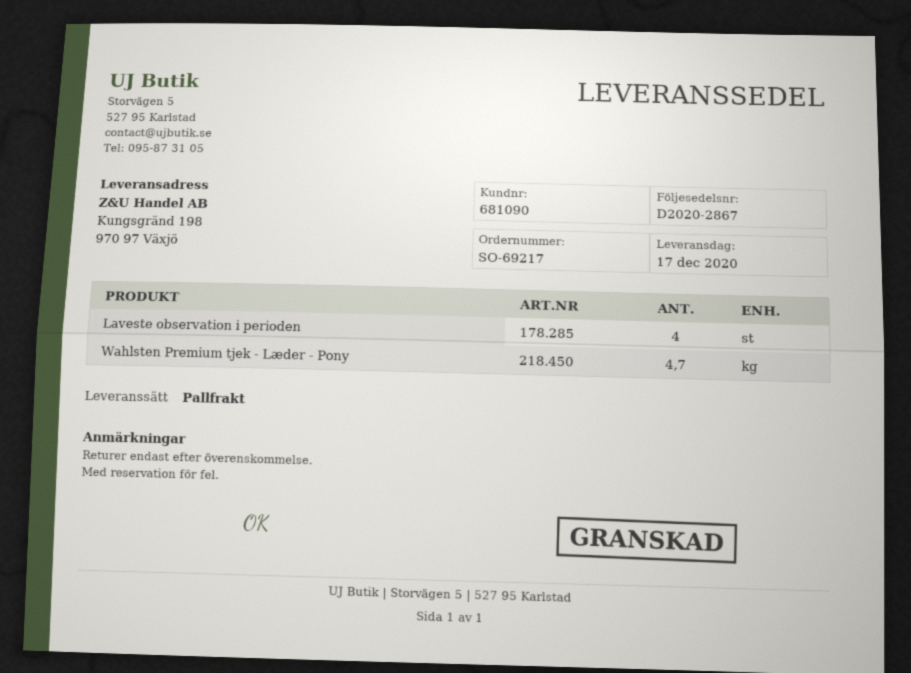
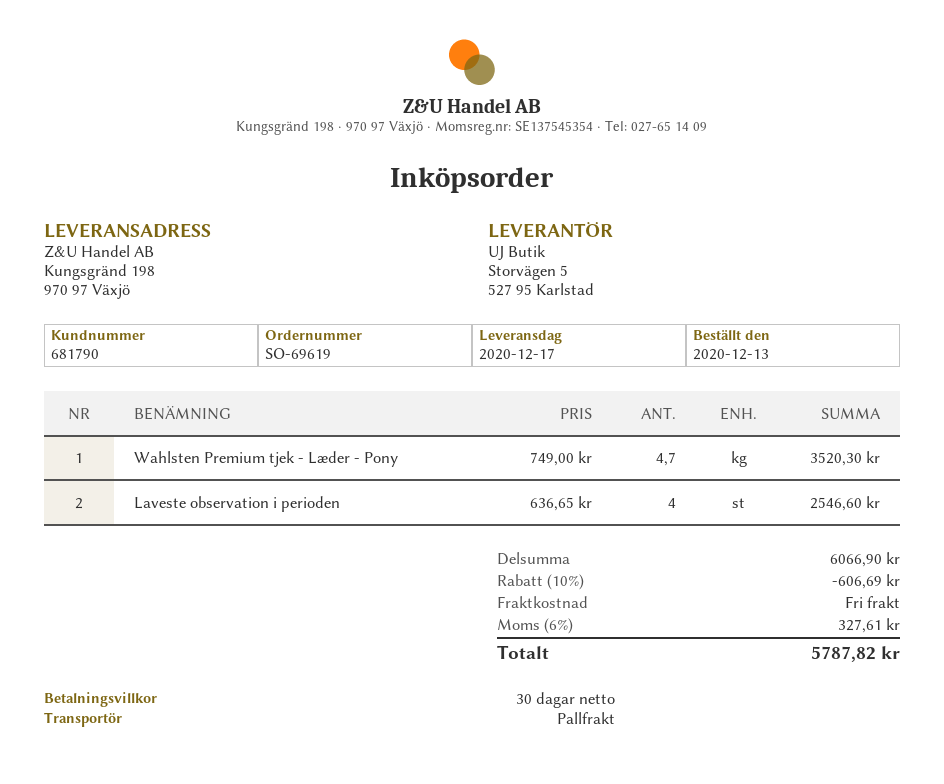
order number: SO-69217 -> SO-69619
customer number: 681090 -> 681790

